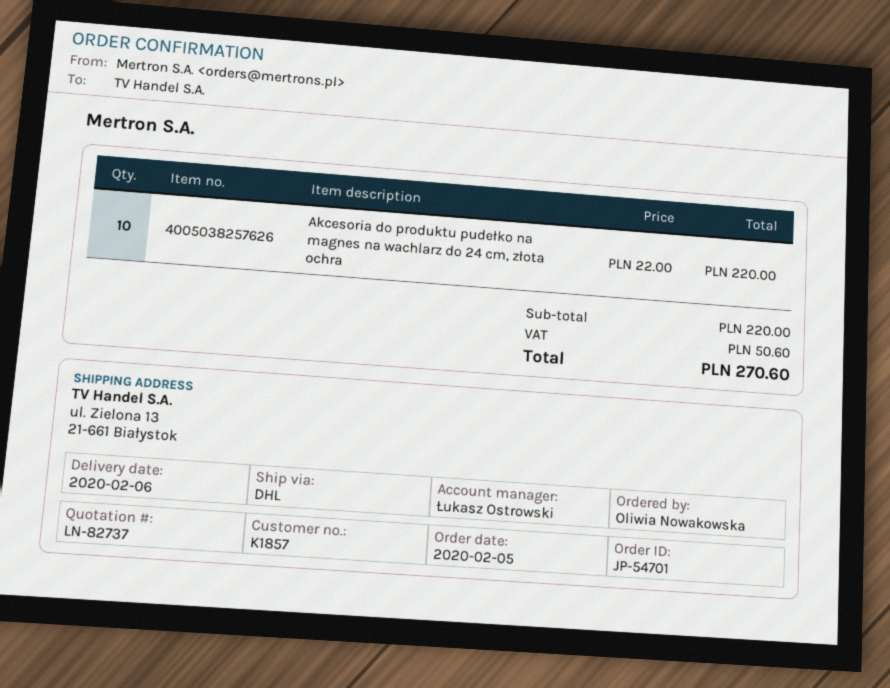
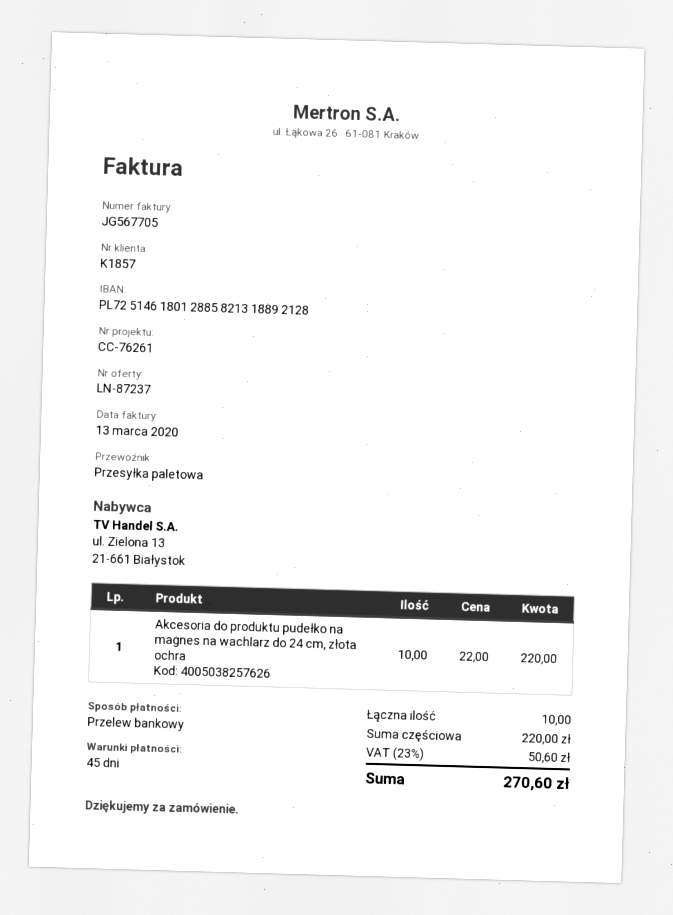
quote number: LN-82737 -> LN-87237
shipping method: DHL -> pallet freight

